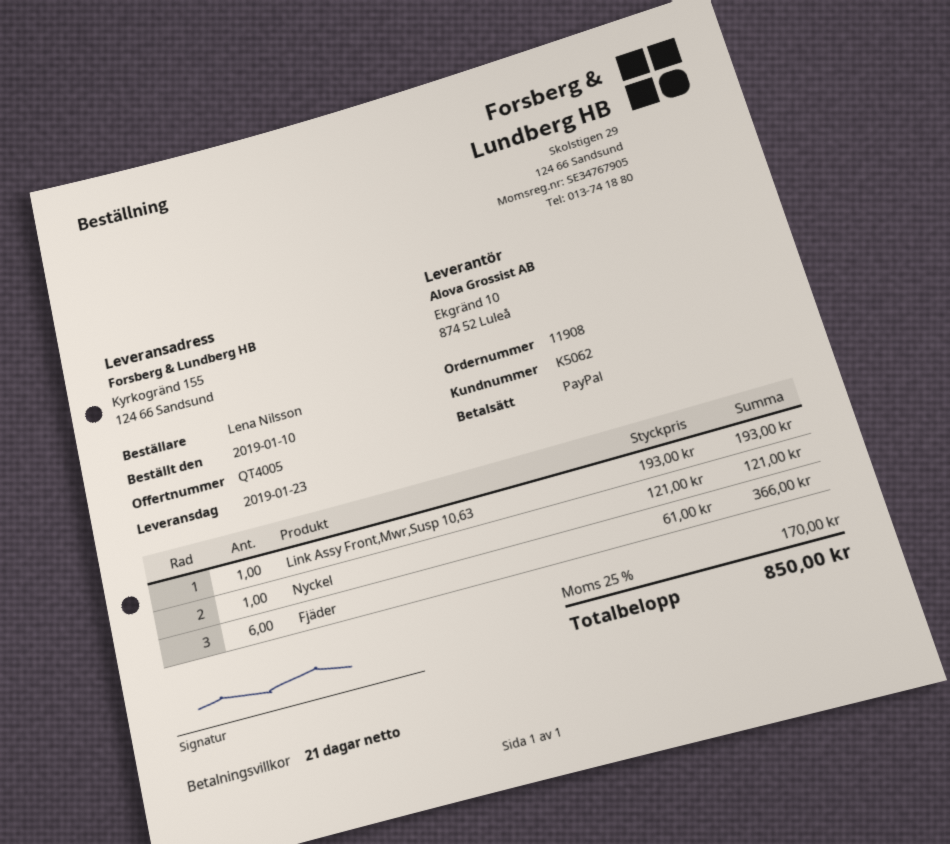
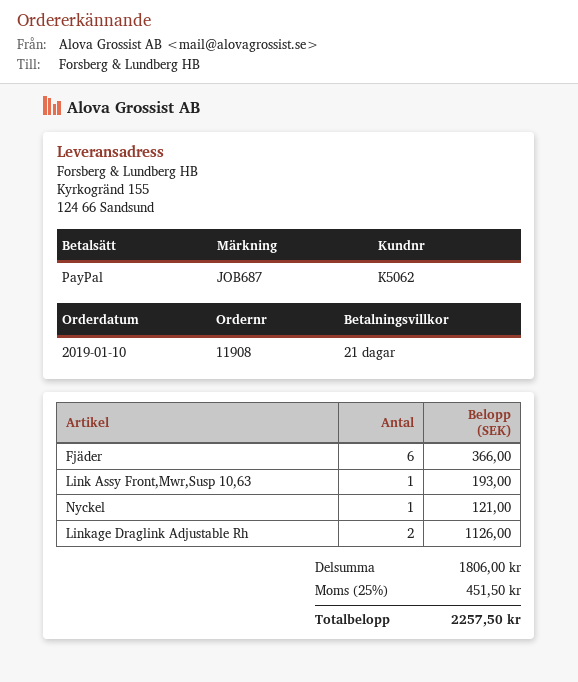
Linkage Draglink Adjustable Rh: none -> 2 for 1126.00
tax: 25% = 170.00 -> 25% = 451.50
total: 850.00 -> 2257.50

